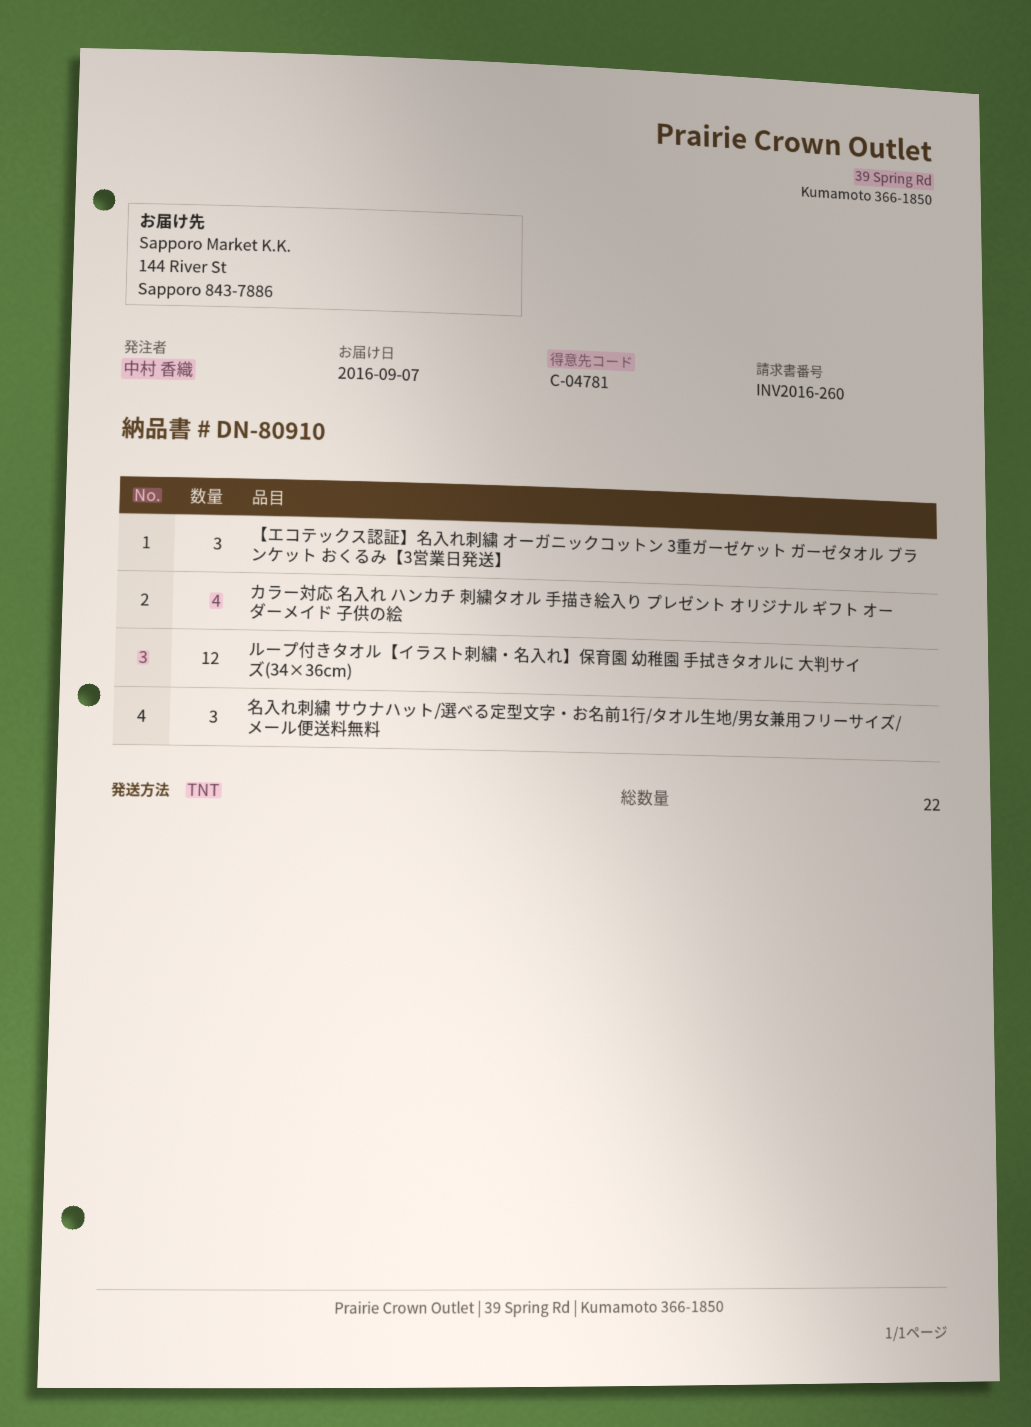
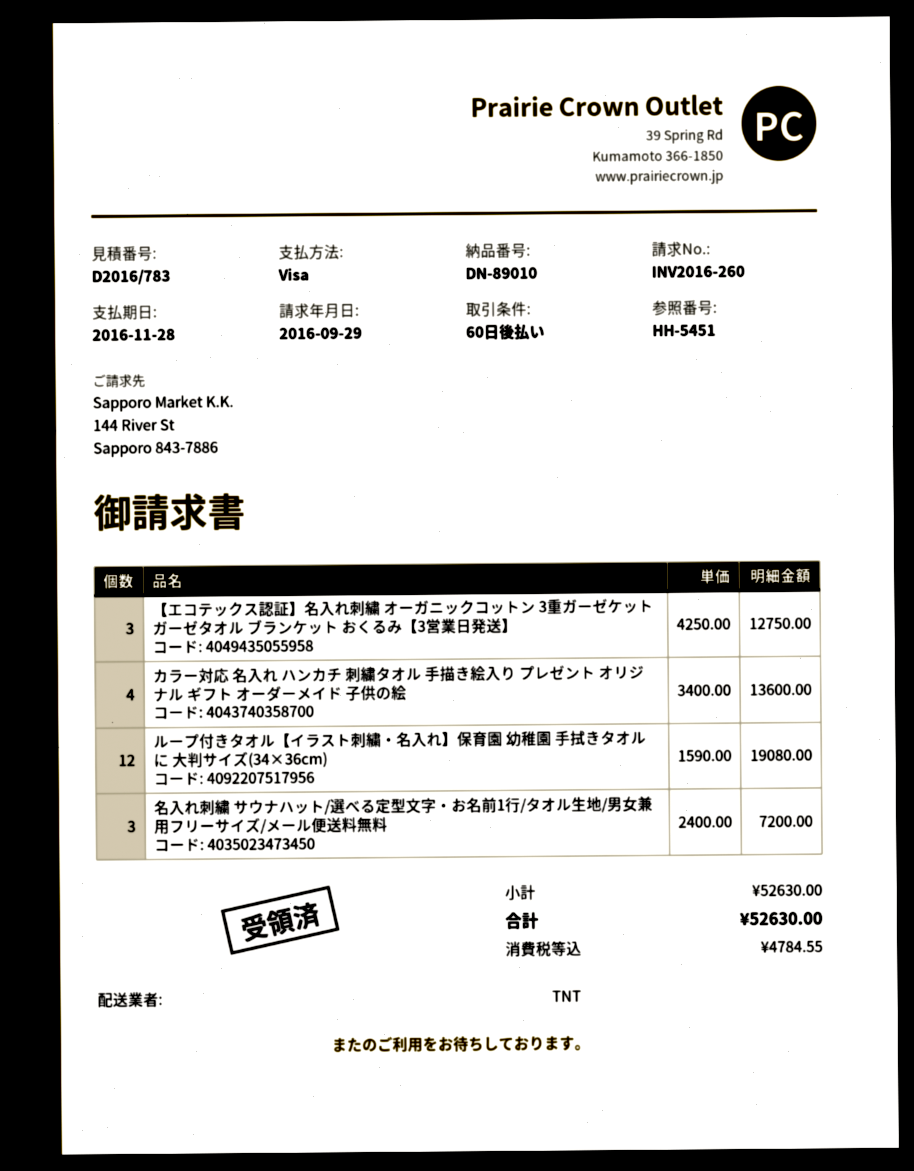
delivery note number: DN-80910 -> DN-89010

